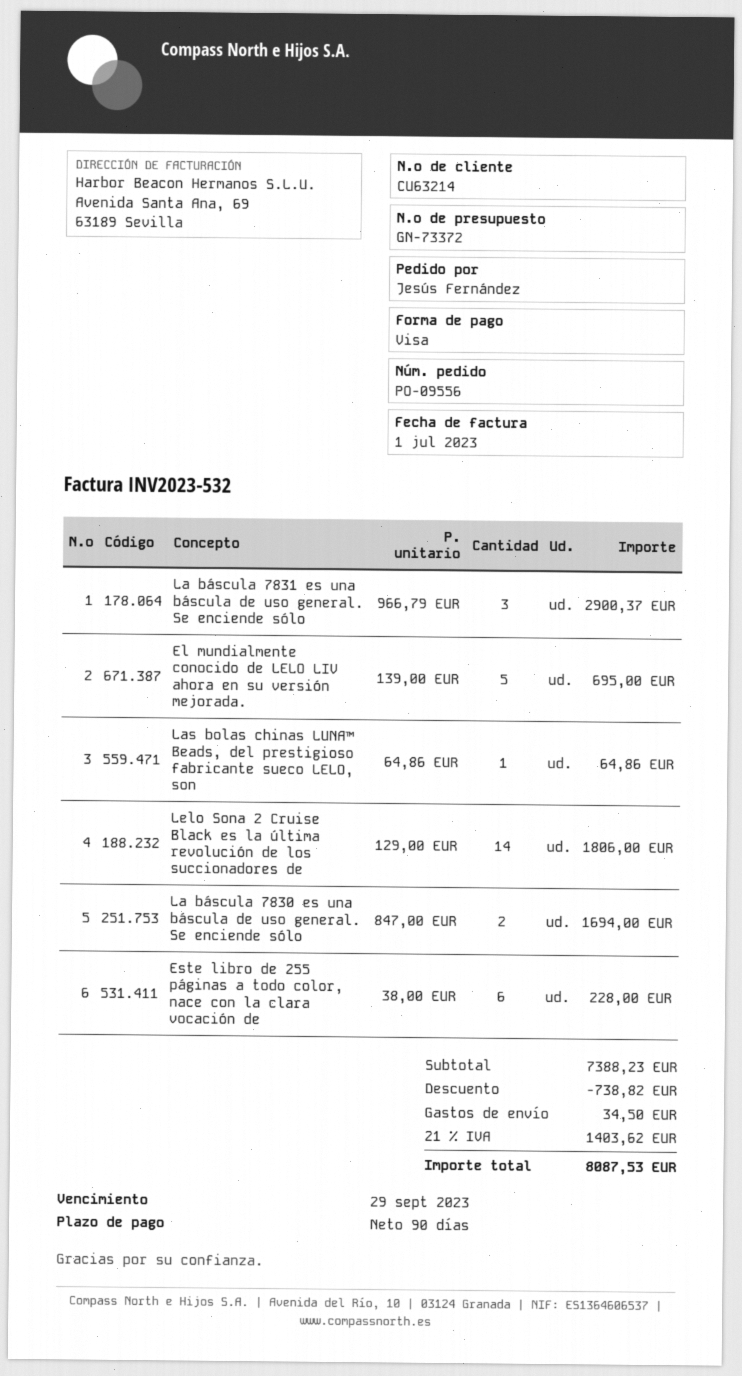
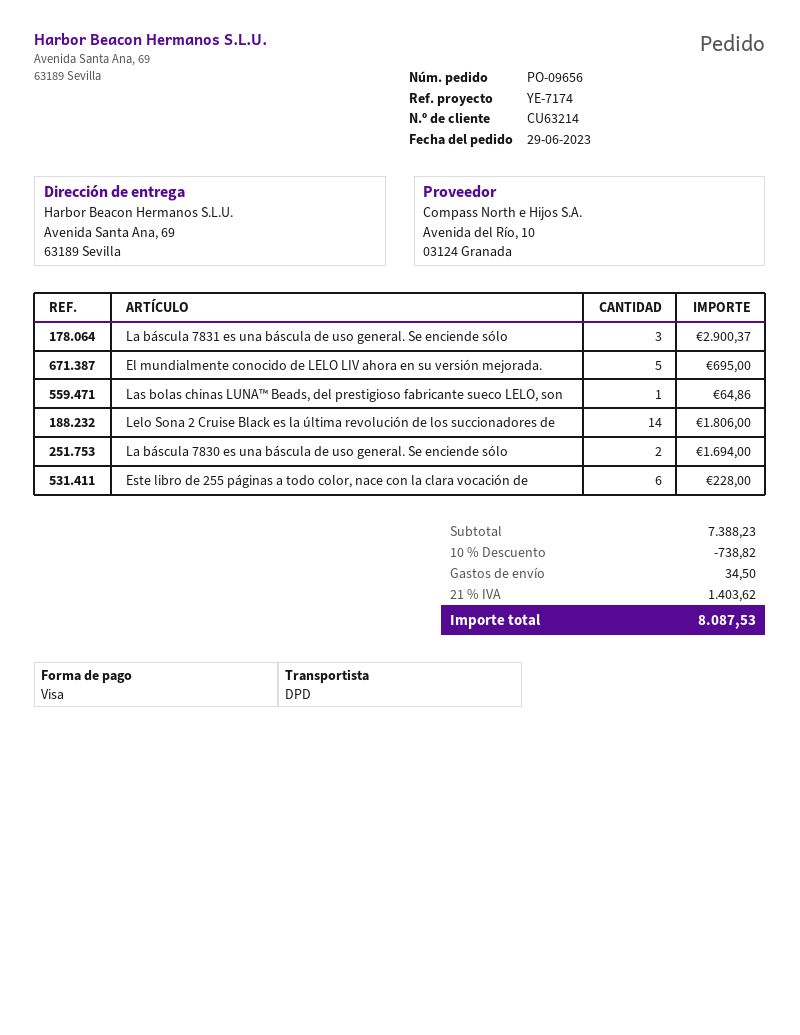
order number: PO-09556 -> PO-09656

